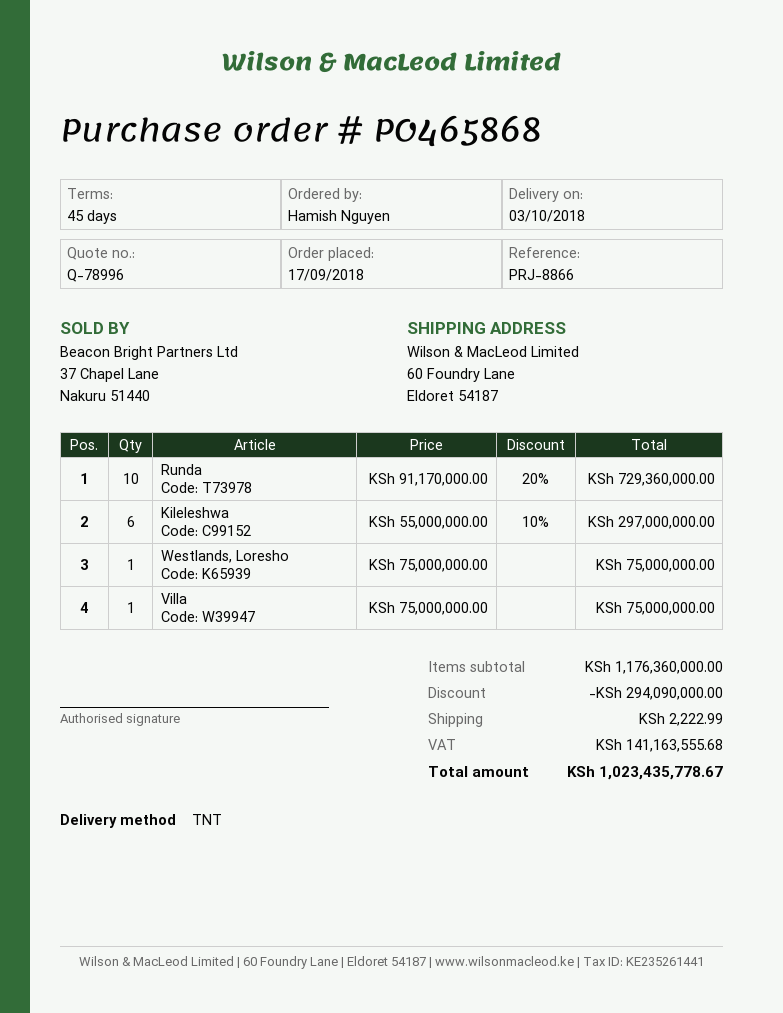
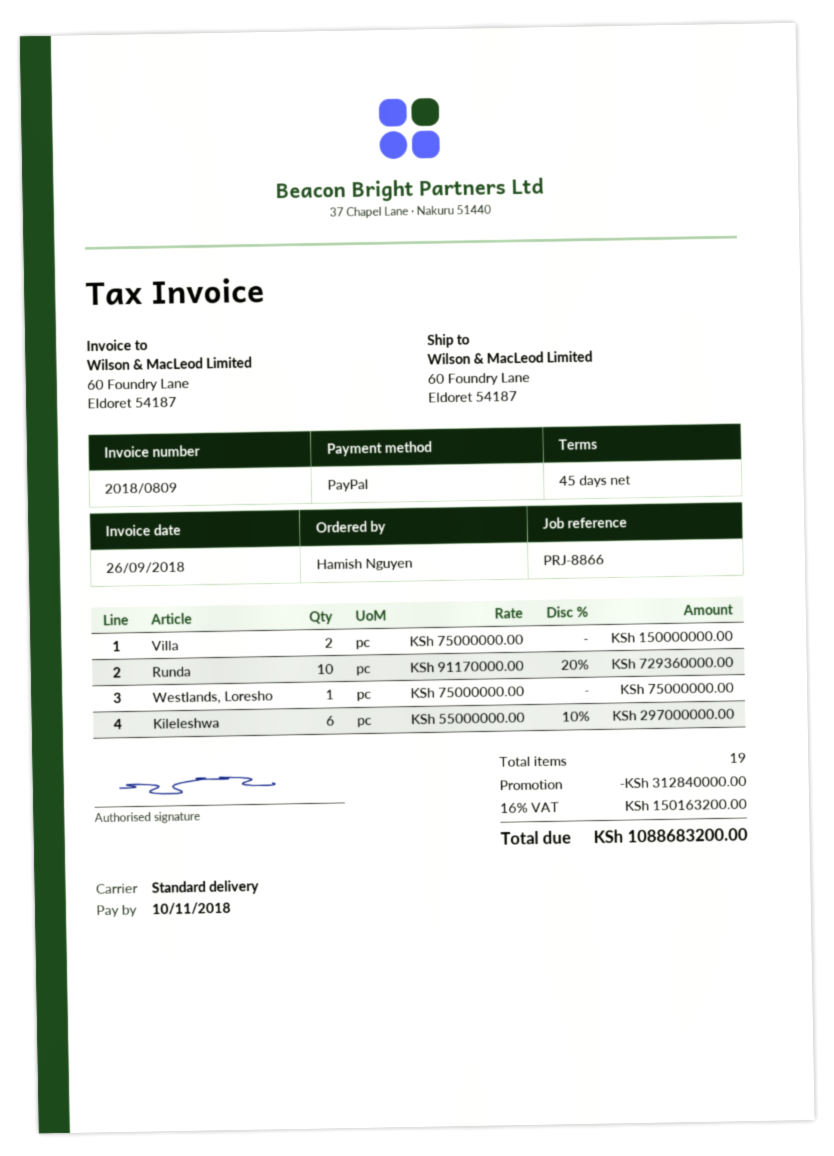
shipping method: TNT -> standard
Villa: 1 x 75000000.00 = 75000000.00 -> 2 x 75000000.00 = 150000000.00
discount: 294090000.00 -> 312840000.00
shipping: 2222.99 -> none
tax: 141163555.68 -> 150163200.00
total: 1023435778.67 -> 1088683200.00

